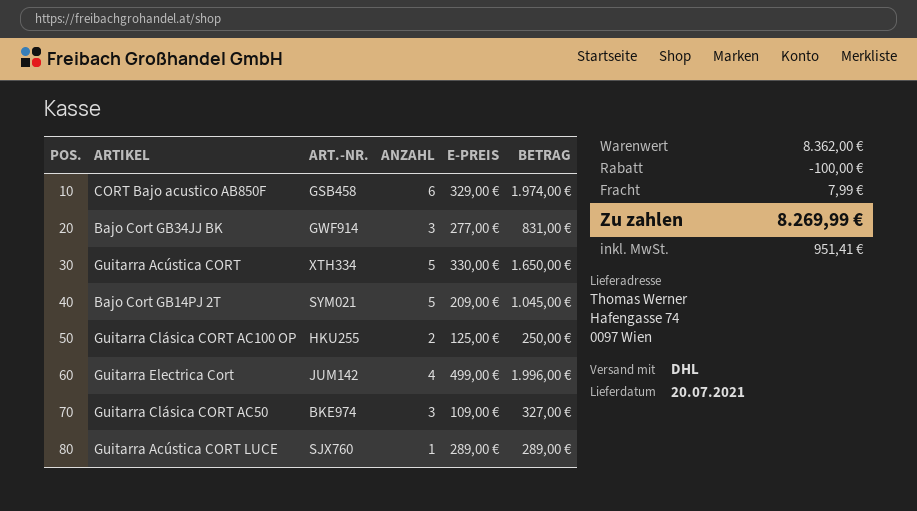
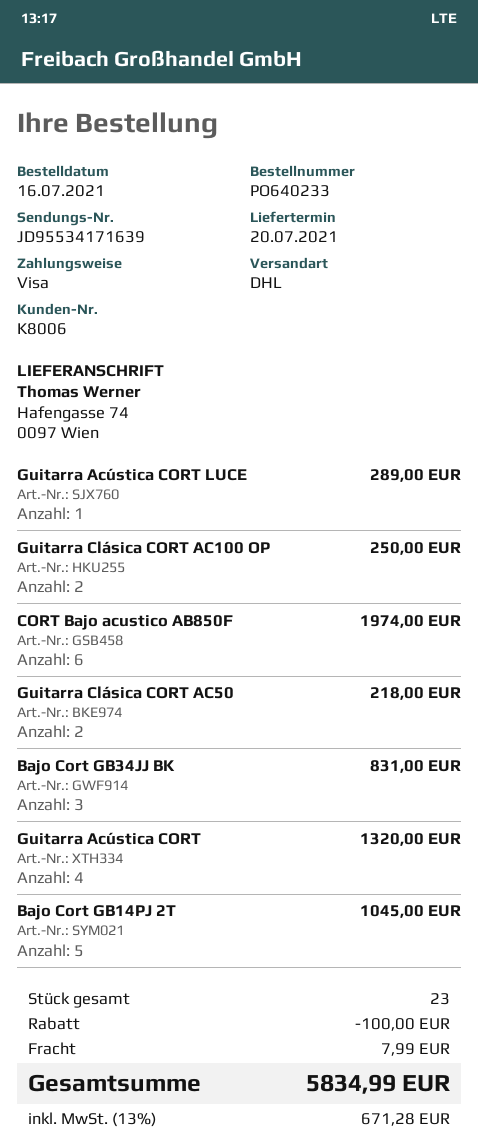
Guitarra Acústica CORT: 5 for 1650.00 -> 4 for 1320.00
Guitarra Electrica Cort: 4 for 1996.00 -> none
Guitarra Clásica CORT AC50: 3 for 327.00 -> 2 for 218.00
tax: 951.41 -> 671.28
total: 8269.99 -> 5834.99

